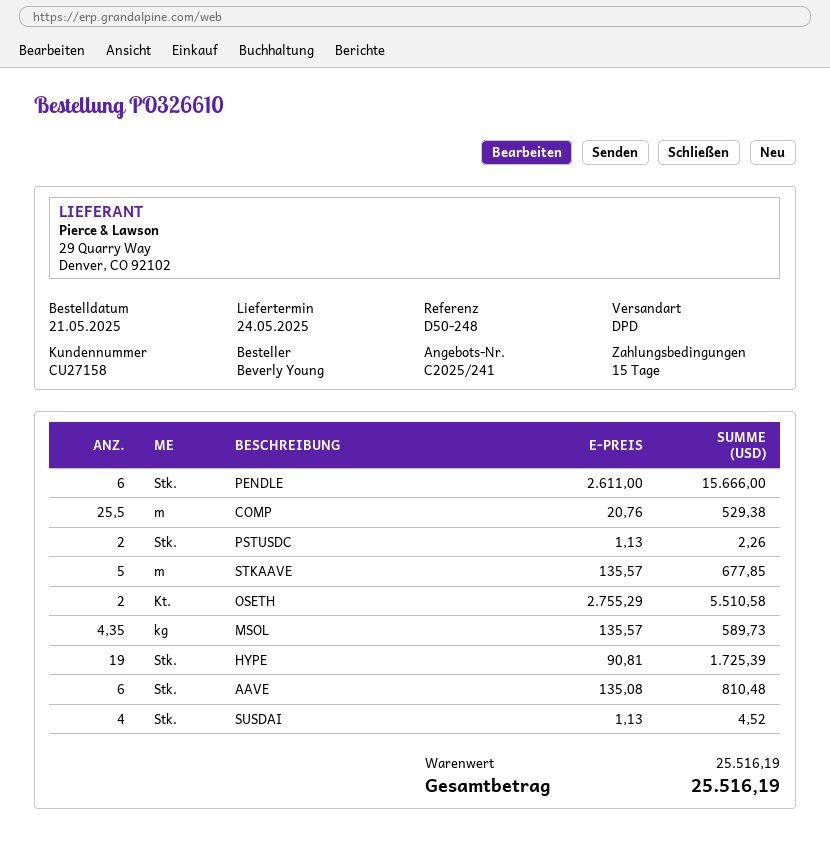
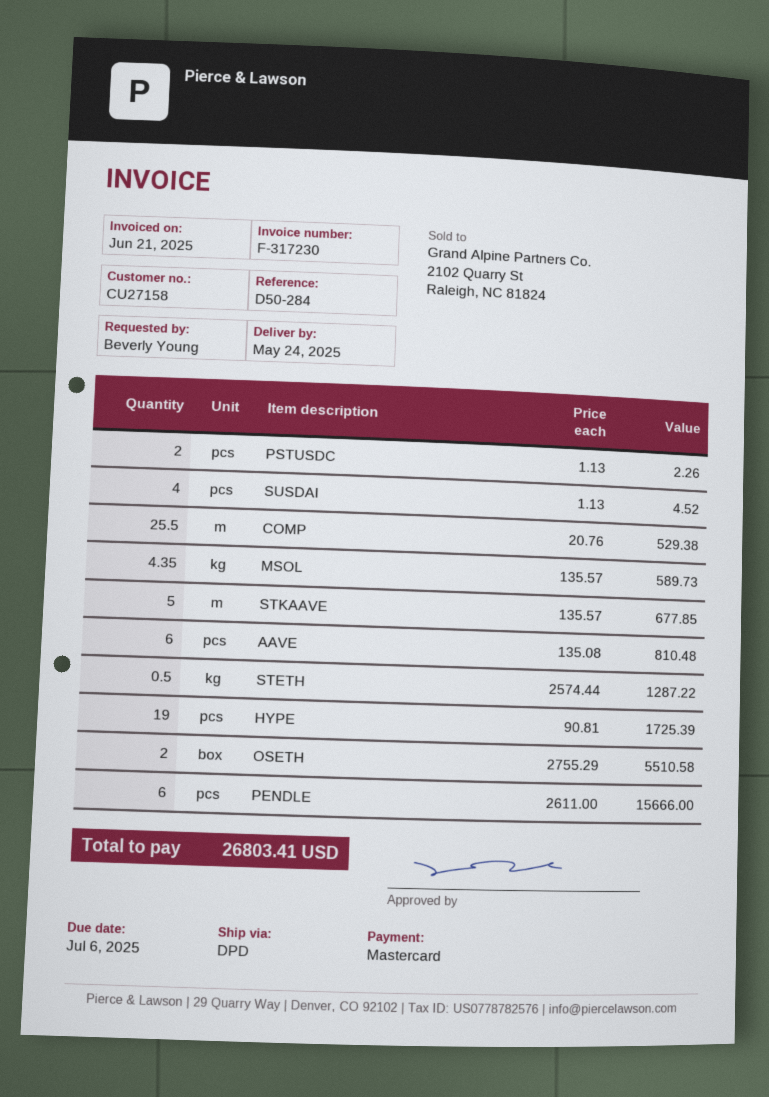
reference: D50-248 -> D50-284
STETH: none -> 0.5 x 2574.44 = 1287.22
total: 25516.19 -> 26803.41

